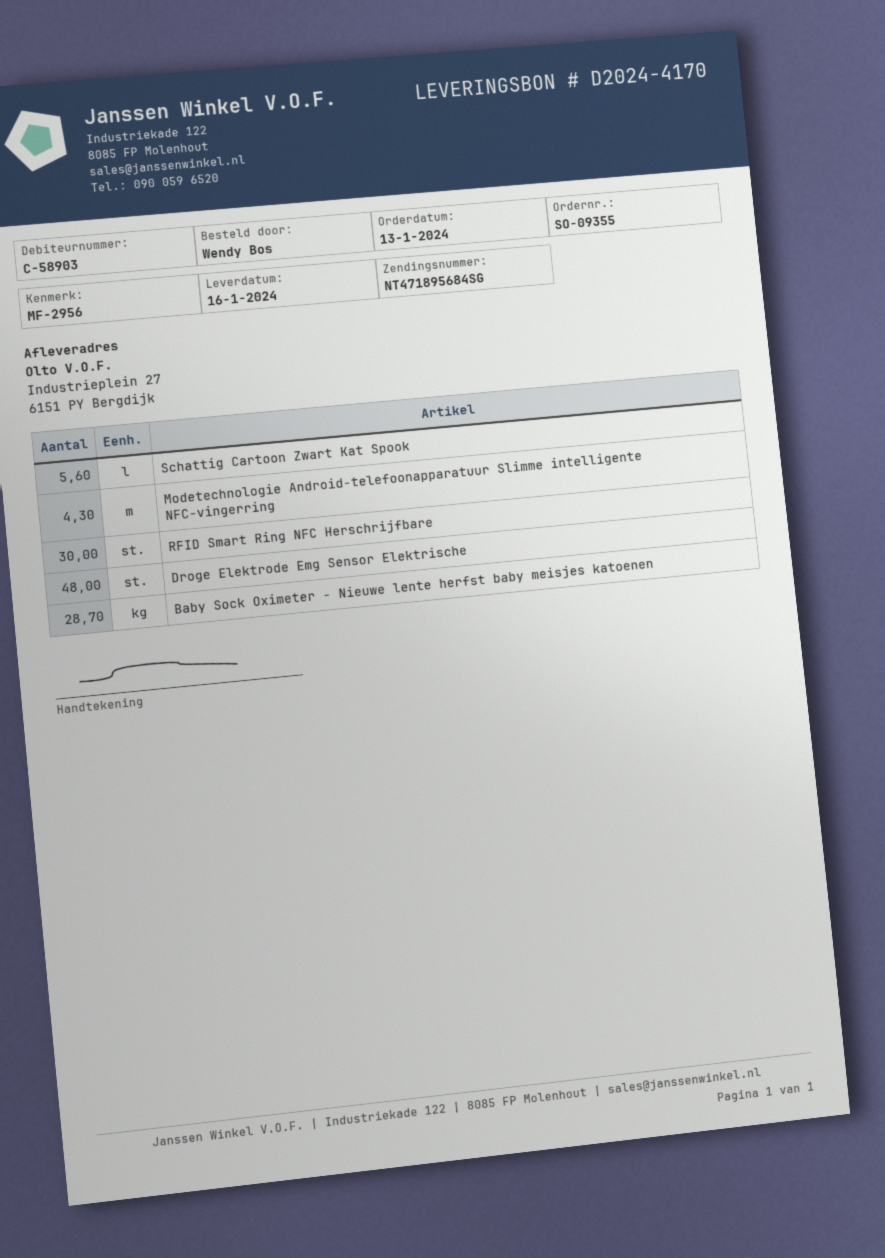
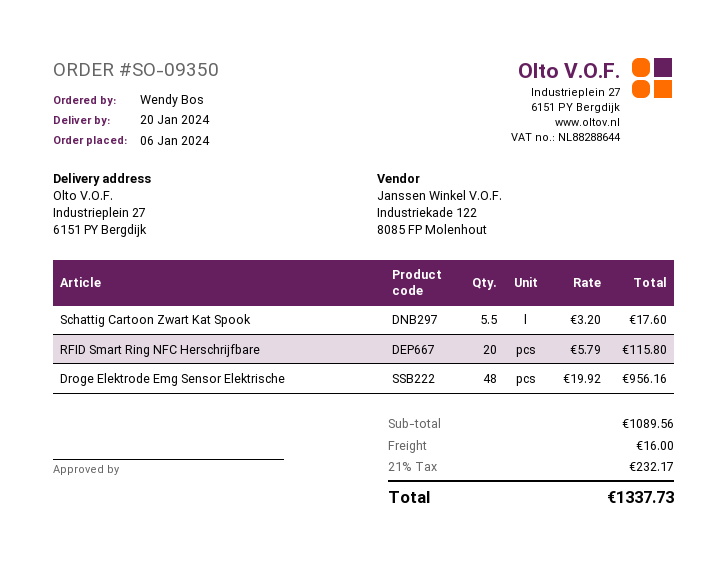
order number: SO-09355 -> SO-09350
order date: 2024-01-13 -> 2024-01-06
delivery date: 2024-01-16 -> 2024-01-20
Schattig Cartoon Zwart Kat Spook: 5.6 -> 5.5
Modetechnologie Android-telefoonapparatuur Slimme intelligente NFC-vingerring: 4.3 -> none
RFID Smart Ring NFC Herschrijfbare: 30 -> 20
Baby Sock Oximeter - Nieuwe lente herfst baby meisjes katoenen: 28.7 -> none

